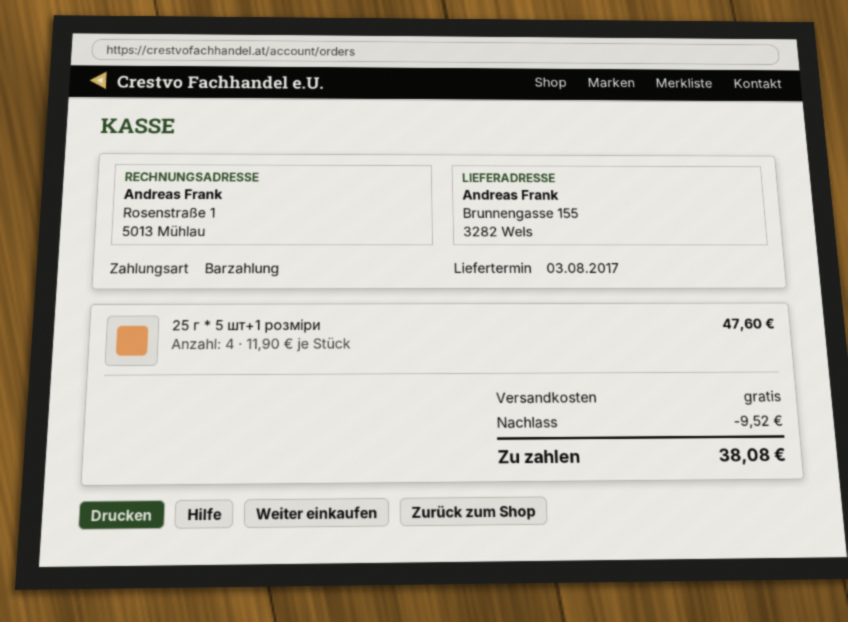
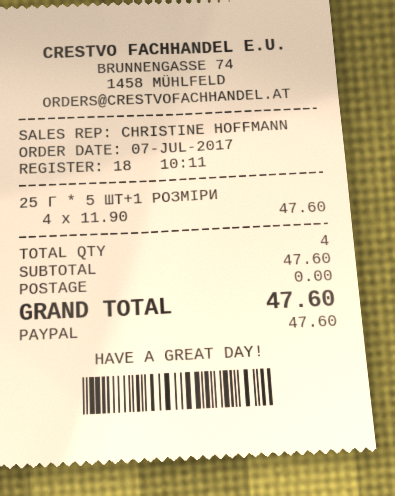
payment method: cash -> PayPal
discount: 9.52 -> none
total: 38.08 -> 47.60

